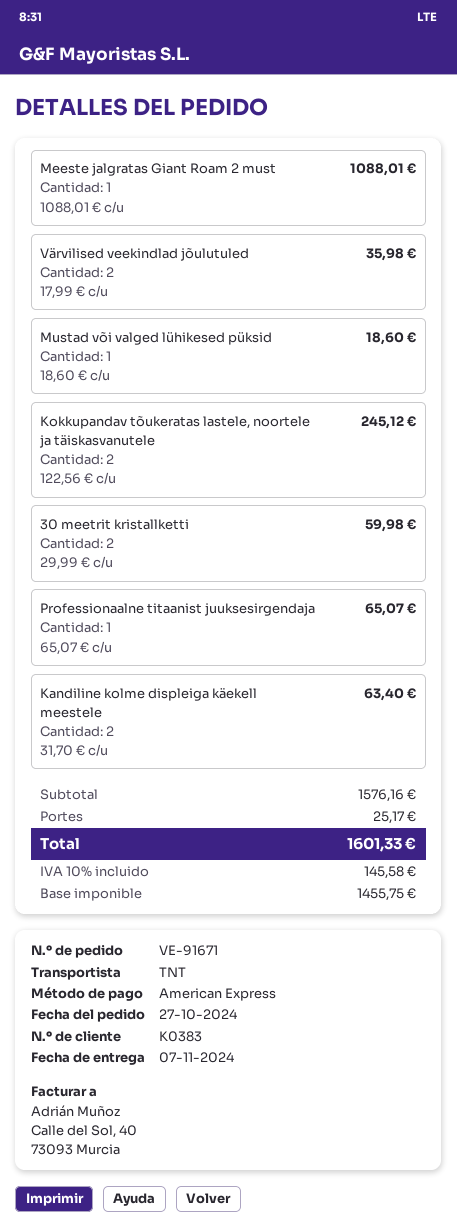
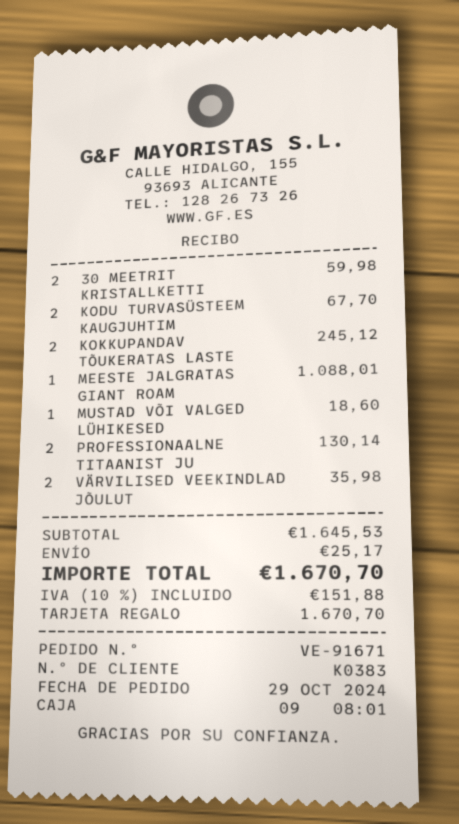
order date: 2024-10-27 -> 2024-10-29
payment method: American Express -> gift card
Professionaalne titaanist juuksesirgendaja: 1 for 65.07 -> 2 for 130.14
Kandiline kolme displeiga käekell meestele: 2 for 63.40 -> none
KODU TURVASÜSTEEM KAUGJUHTIM: none -> 2 for 67.70
subtotal: 1576.16 -> 1645.53
tax: 10% = 145.58 -> 10% = 151.88
total: 1601.33 -> 1670.70

